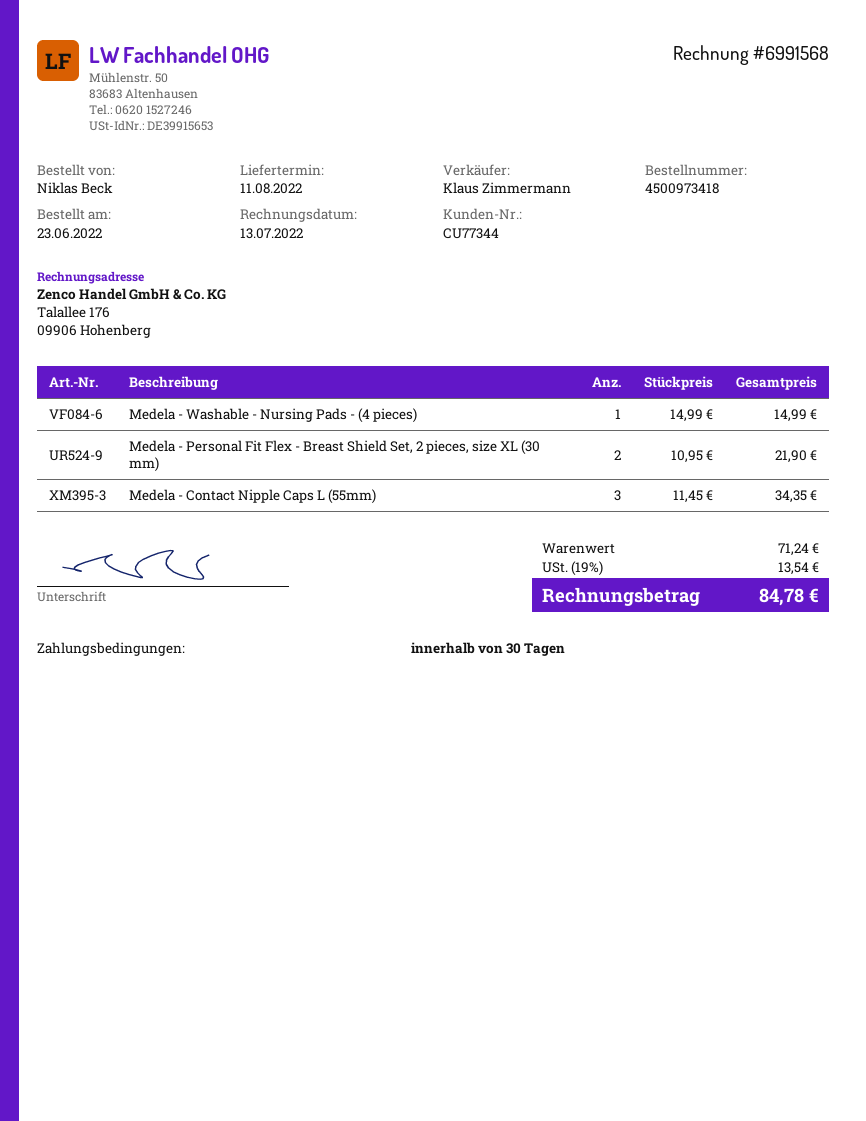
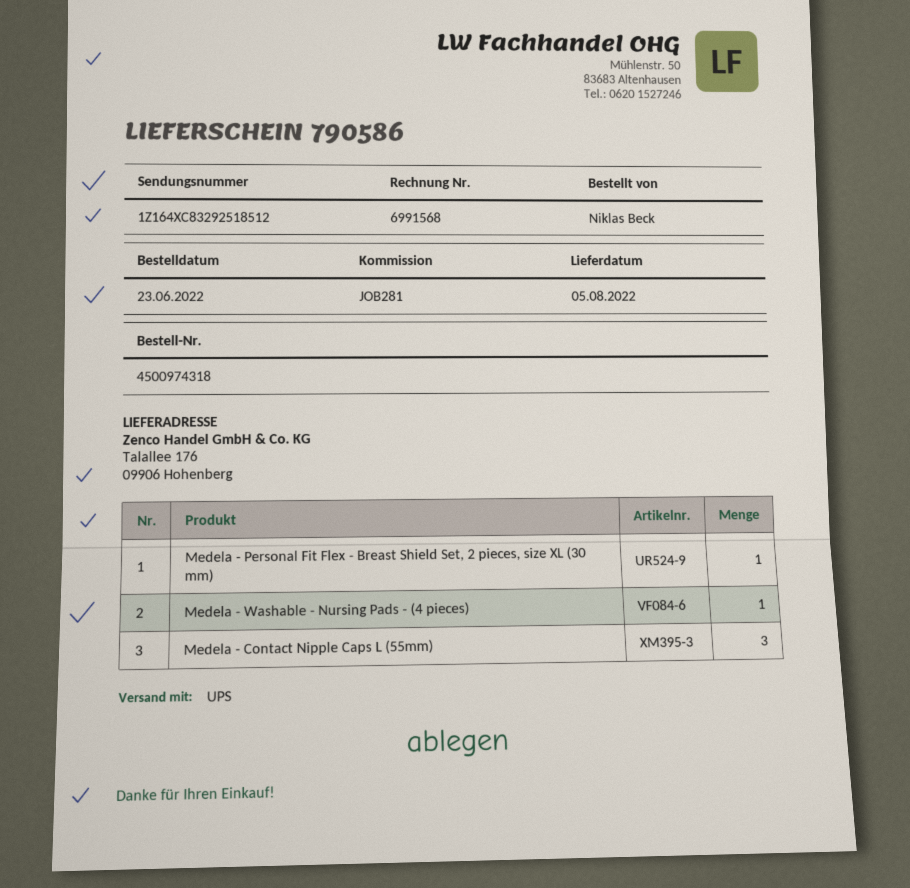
order number: 4500973418 -> 4500974318
delivery date: 2022-08-11 -> 2022-08-05
Medela - Personal Fit Flex - Breast Shield Set, 2 pieces, size XL (30 mm): 2 -> 1

